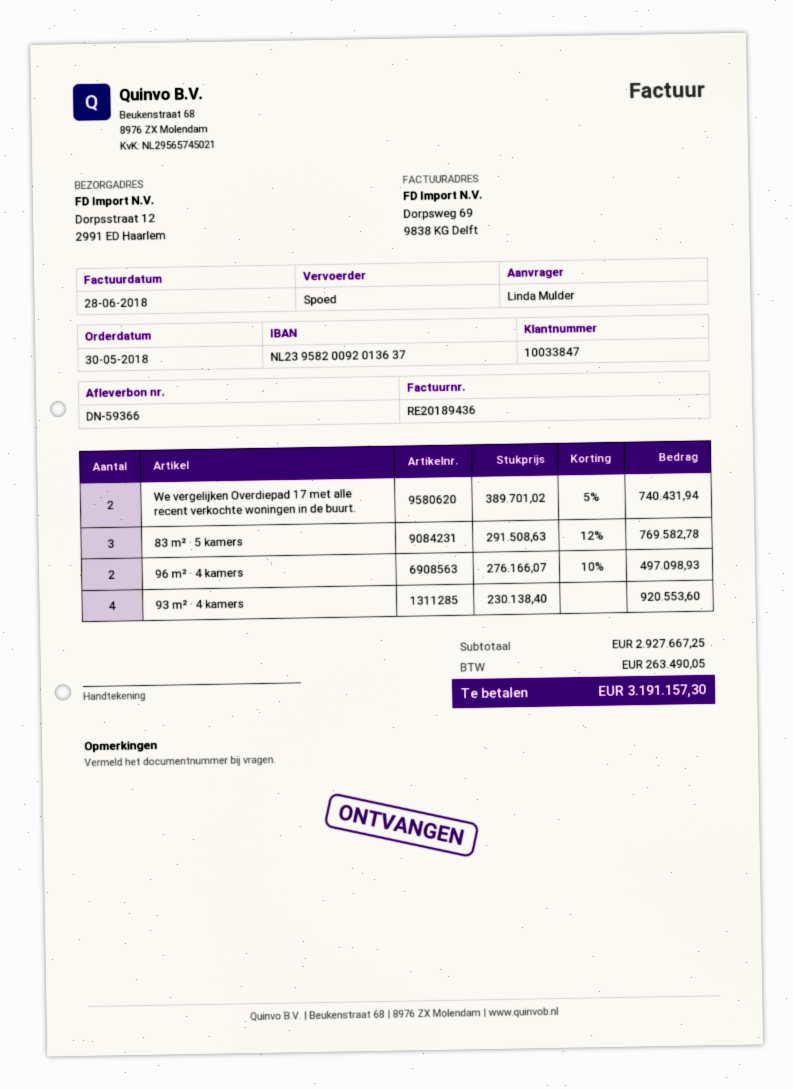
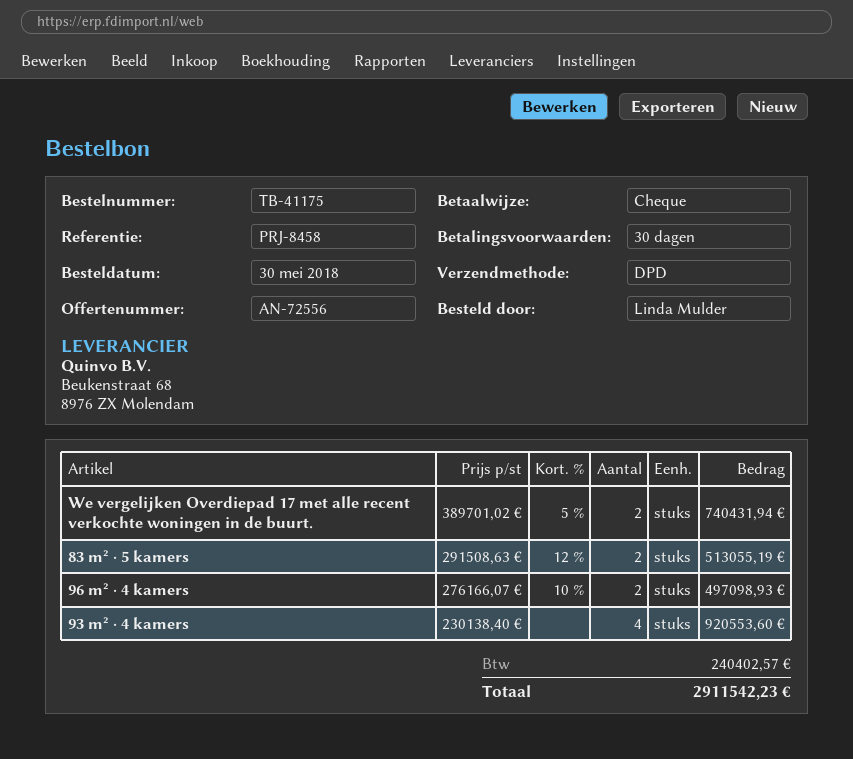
shipping method: express -> DPD
83 m² · 5 kamers: 3 x 291508.63 - 12% = 769582.78 -> 2 x 291508.63 - 12% = 513055.19
tax: 263490.05 -> 240402.57
total: 3191157.30 -> 2911542.23

